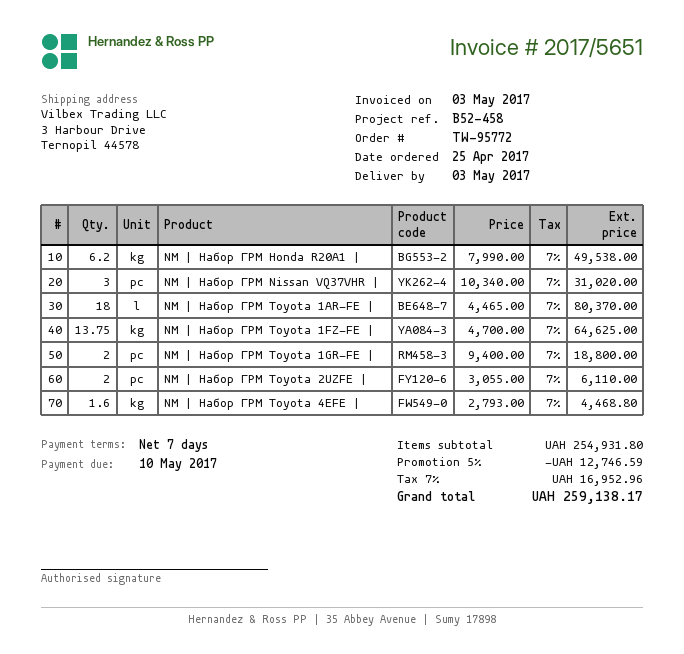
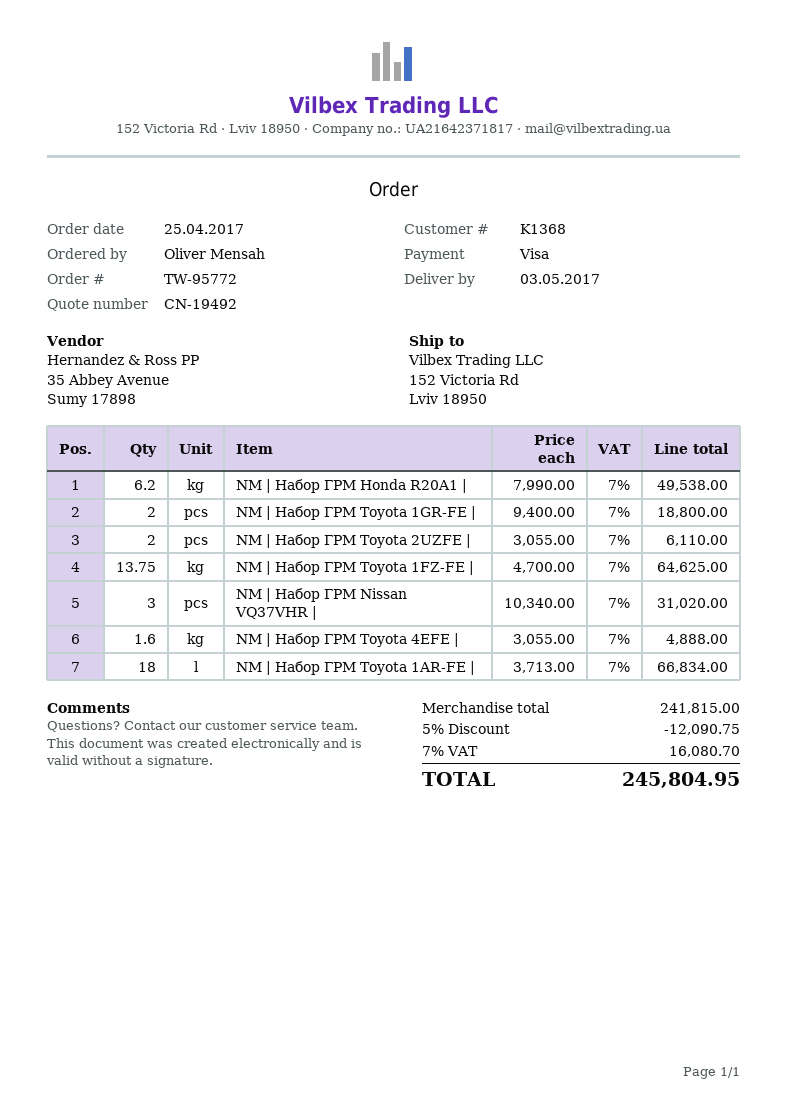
ship to: 3 Harbour Drive, Ternopil 44578 -> 152 Victoria Rd, Lviv 18950
NM | Набор ГРМ Toyota 1AR-FE |: 18 x 4465.00 = 80370.00 -> 18 x 3713.00 = 66834.00
NM | Набор ГРМ Toyota 4EFE |: 1.6 x 2793.00 = 4468.80 -> 1.6 x 3055.00 = 4888.00
subtotal: 254931.80 -> 241815.00
discount: 5% = 12746.59 -> 5% = 12090.75
tax: 7% = 16952.96 -> 7% = 16080.70
total: 259138.17 -> 245804.95

